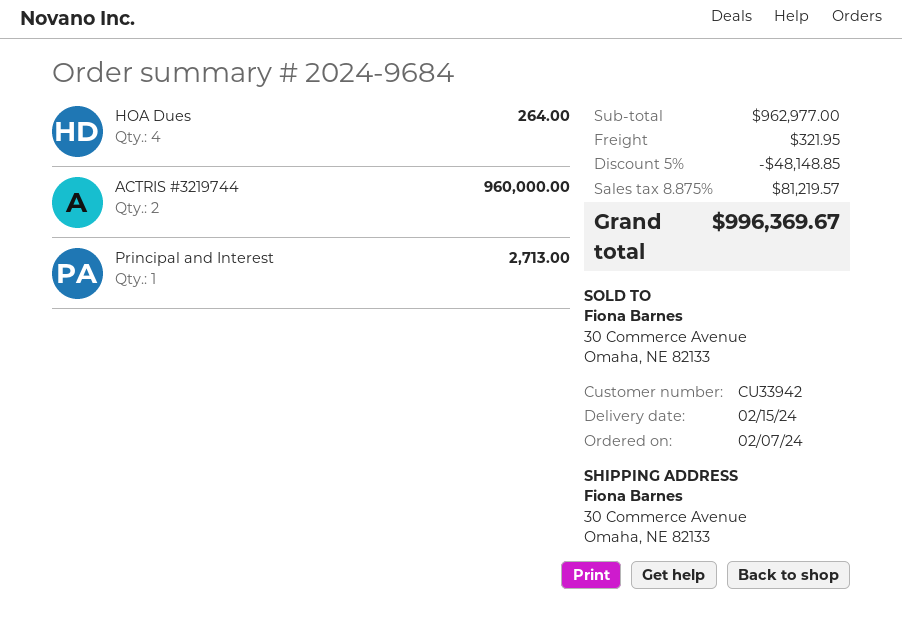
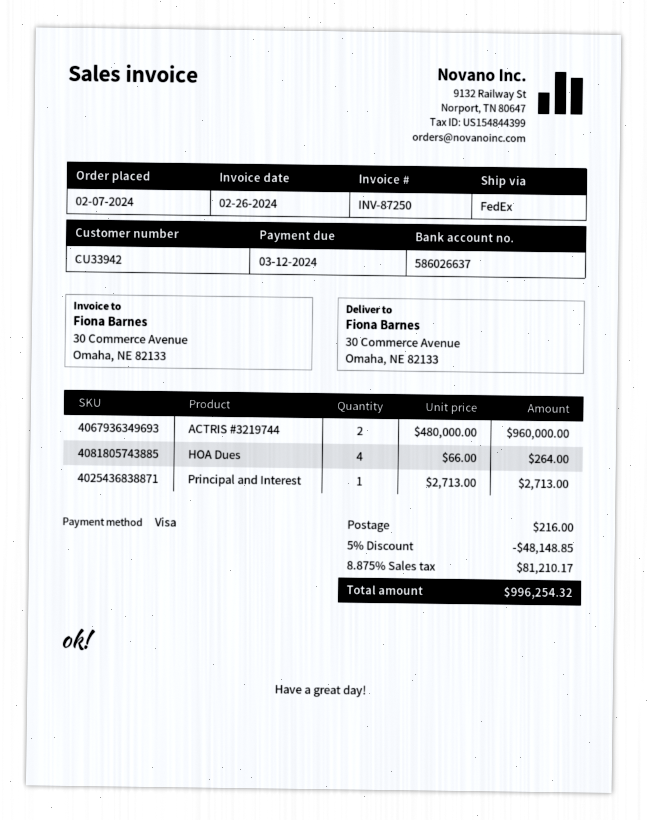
shipping: 321.95 -> 216.00
tax: 8.875% = 81219.57 -> 8.875% = 81210.17
total: 996369.67 -> 996254.32

